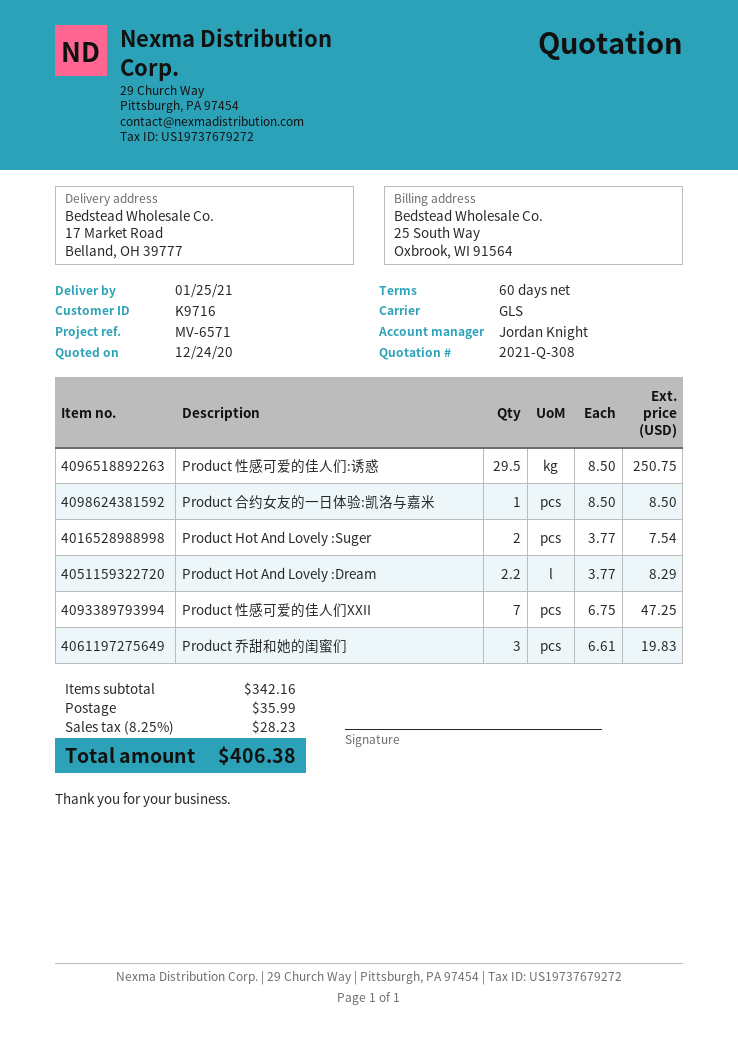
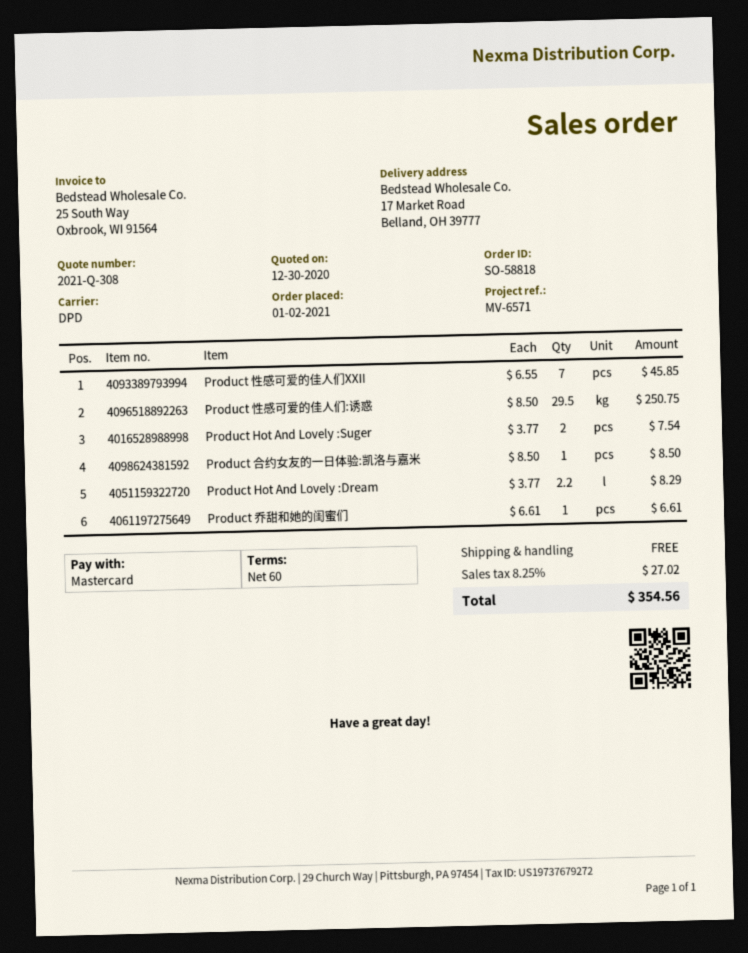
quote date: 2020-12-24 -> 2020-12-30
shipping method: GLS -> DPD
Product 性感可爱的佳人们XXII: 7 x 6.75 = 47.25 -> 7 x 6.55 = 45.85
Product 乔甜和她的闺蜜们: 3 x 6.61 = 19.83 -> 1 x 6.61 = 6.61
shipping: 35.99 -> 0.00
tax: 8.25% = 28.23 -> 8.25% = 27.02
total: 406.38 -> 354.56

